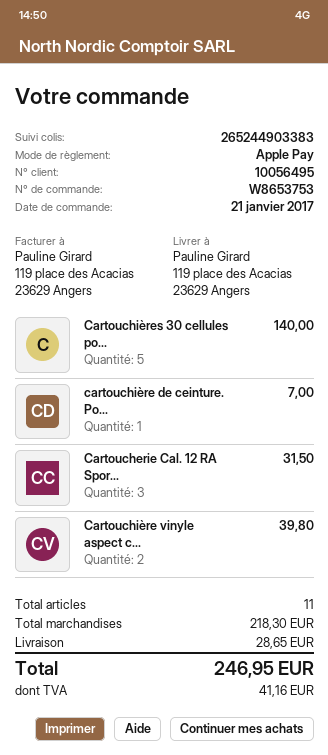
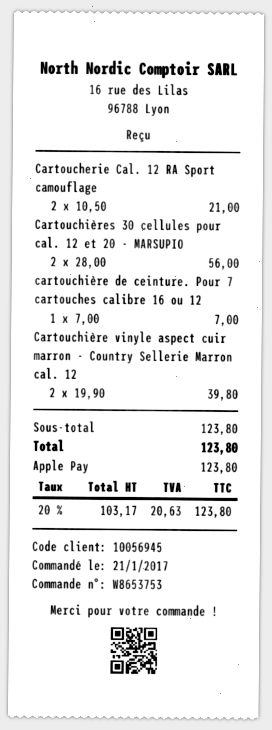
customer number: 10056495 -> 10056945
Cartouchières 30 cellules po...: 5 for 140.00 -> 2 for 56.00
Cartoucherie Cal. 12 RA Spor...: 3 for 31.50 -> 2 for 21.00
subtotal: 218.30 -> 123.80
shipping: 28.65 -> none
tax: 41.16 -> 20.63
total: 246.95 -> 123.80

